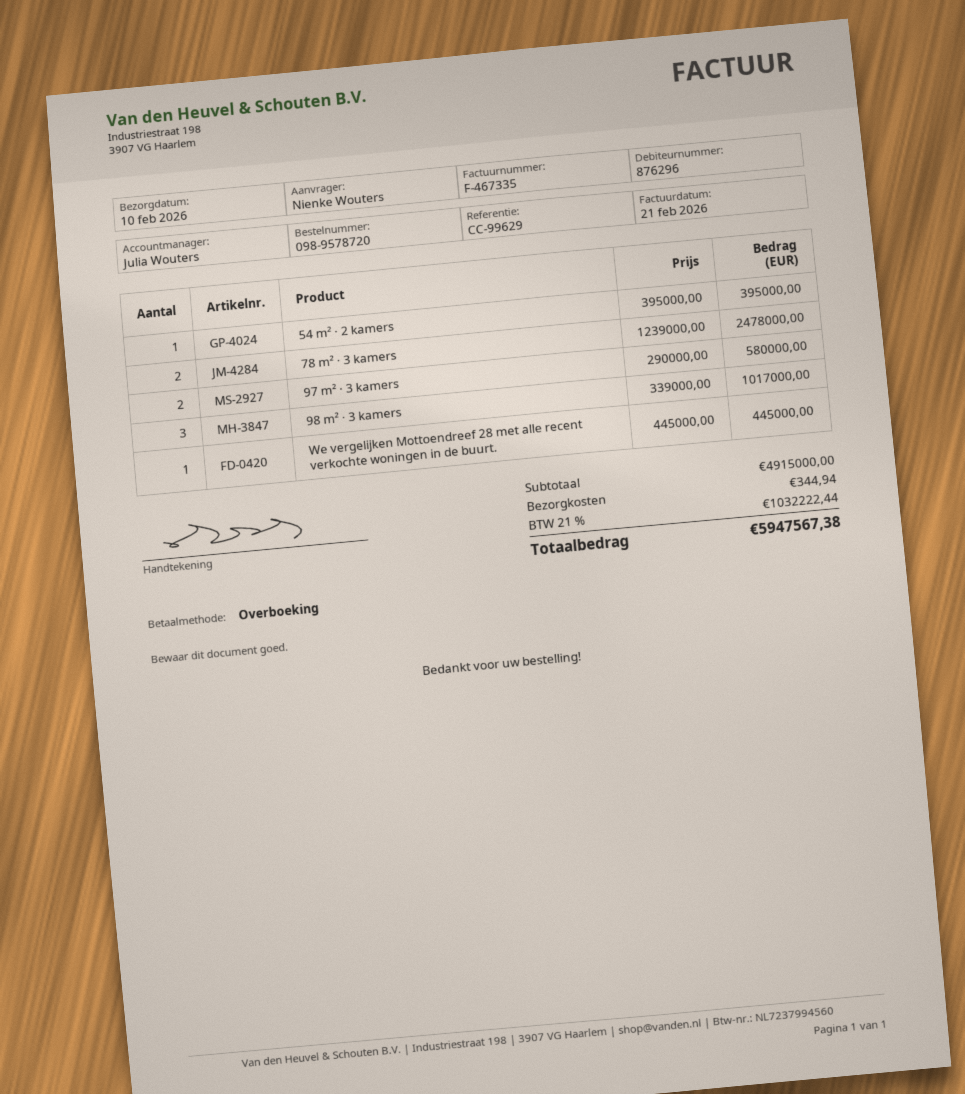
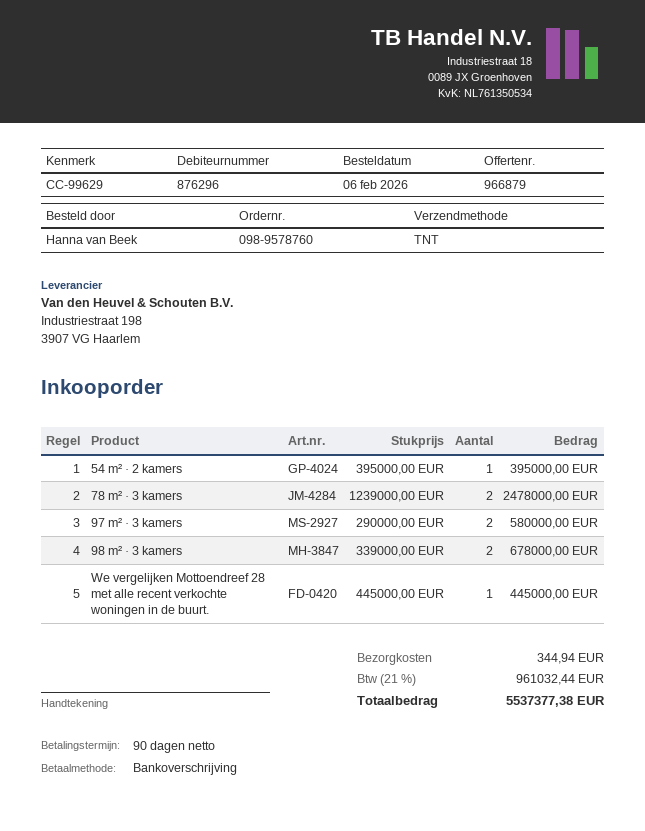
order number: 098-9578720 -> 098-9578760
ordered by: Nienke Wouters -> Hanna van Beek
98 m² · 3 kamers: 3 x 339000.00 = 1017000.00 -> 2 x 339000.00 = 678000.00
tax: 21% = 1032222.44 -> 21% = 961032.44
total: 5947567.38 -> 5537377.38

